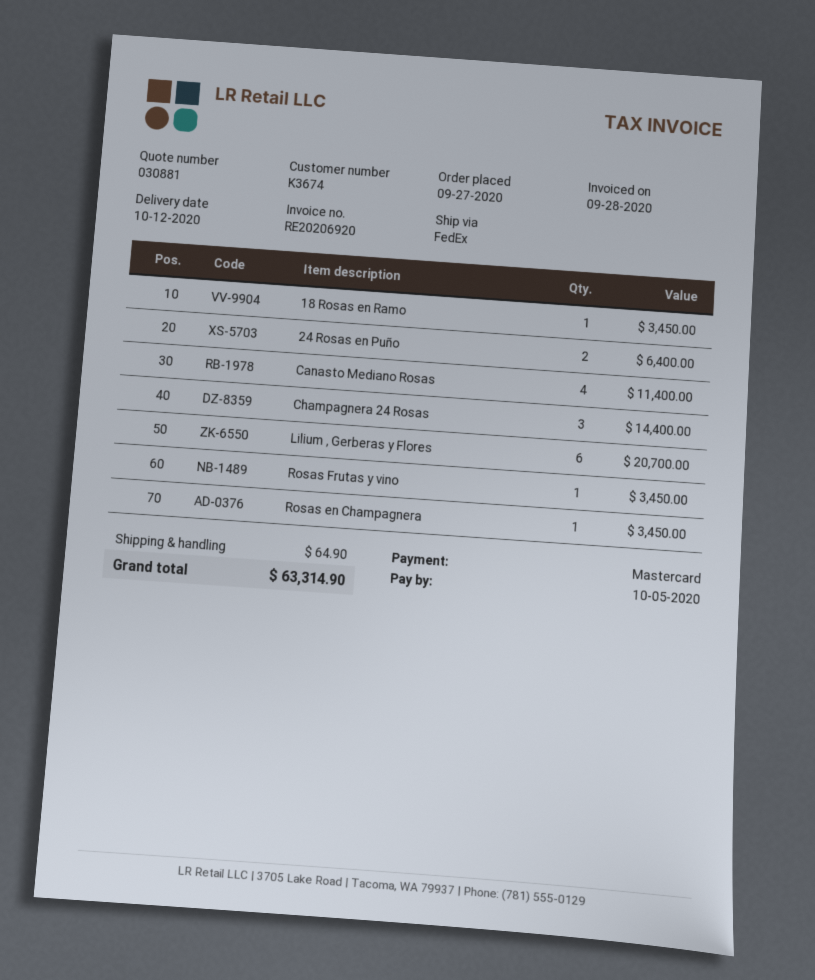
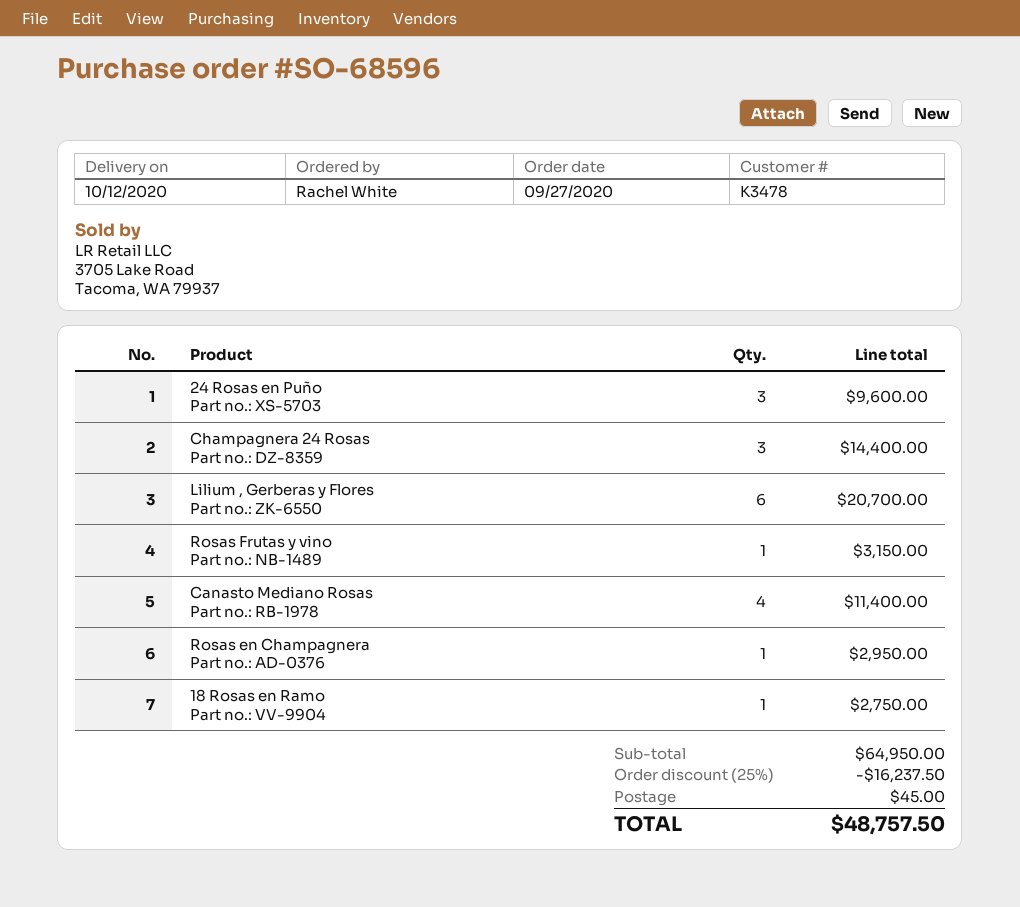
customer number: K3674 -> K3478
18 Rosas en Ramo: 1 for 3450.00 -> 1 for 2750.00
24 Rosas en Puño: 2 for 6400.00 -> 3 for 9600.00
Rosas Frutas y vino: 1 for 3450.00 -> 1 for 3150.00
Rosas en Champagnera: 1 for 3450.00 -> 1 for 2950.00
discount: none -> 25% = 16237.50
shipping: 64.90 -> 45.00
total: 63314.90 -> 48757.50

